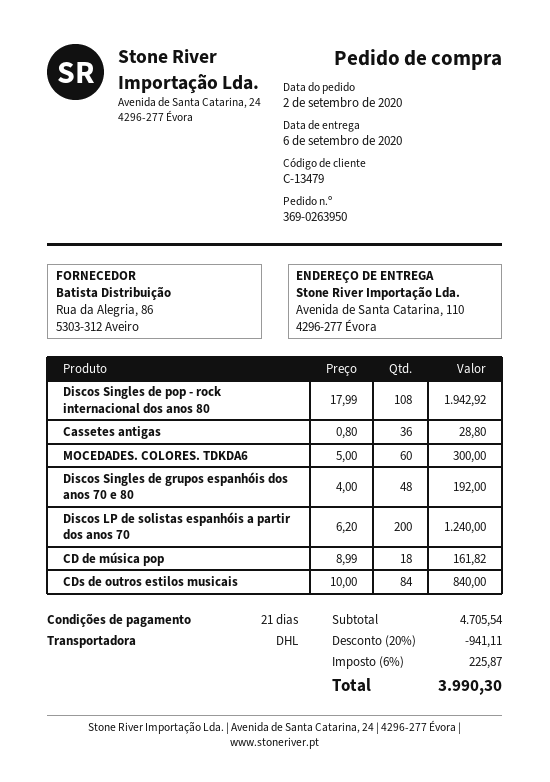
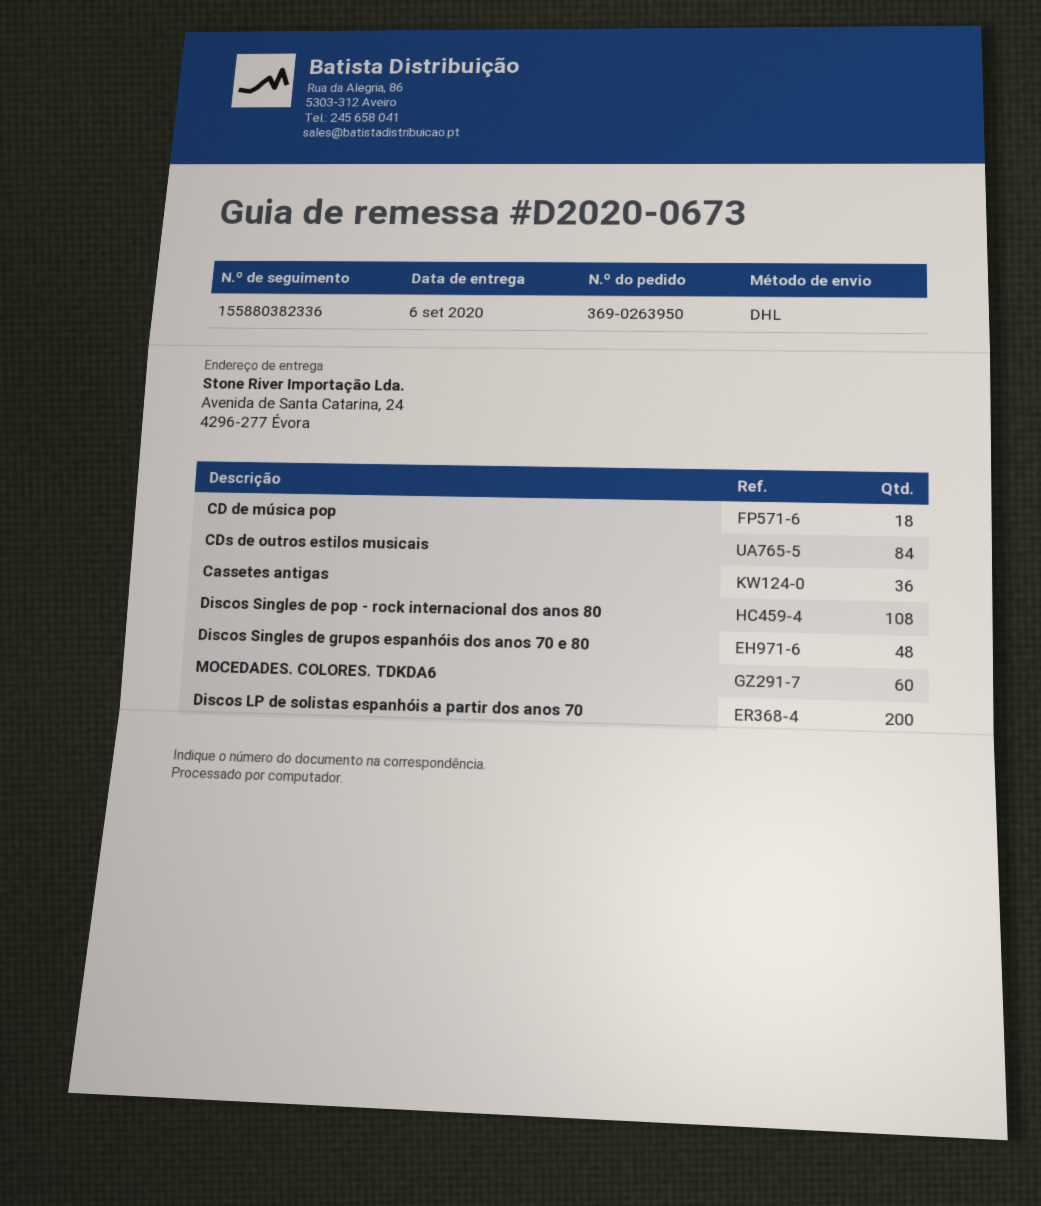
ship to: Avenida de Santa Catarina, 110, 4296-277 Évora -> Avenida de Santa Catarina, 24, 4296-277 Évora

